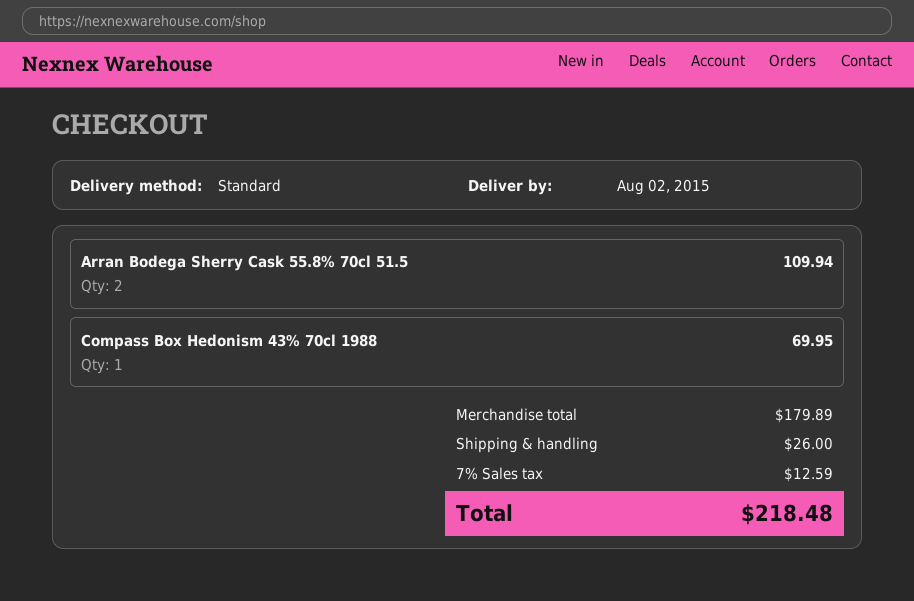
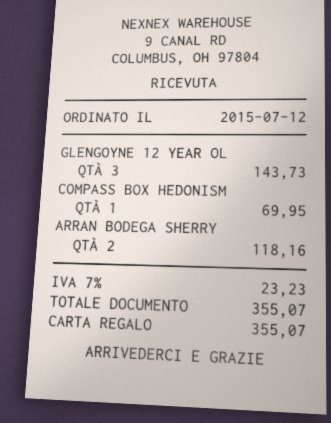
Arran Bodega Sherry Cask 55.8% 70cl 51.5: 2 for 109.94 -> 2 for 118.16
GLENGOYNE 12 YEAR OL: none -> 3 for 143.73
shipping: 26.00 -> none
tax: 7% = 12.59 -> 7% = 23.23
total: 218.48 -> 355.07

